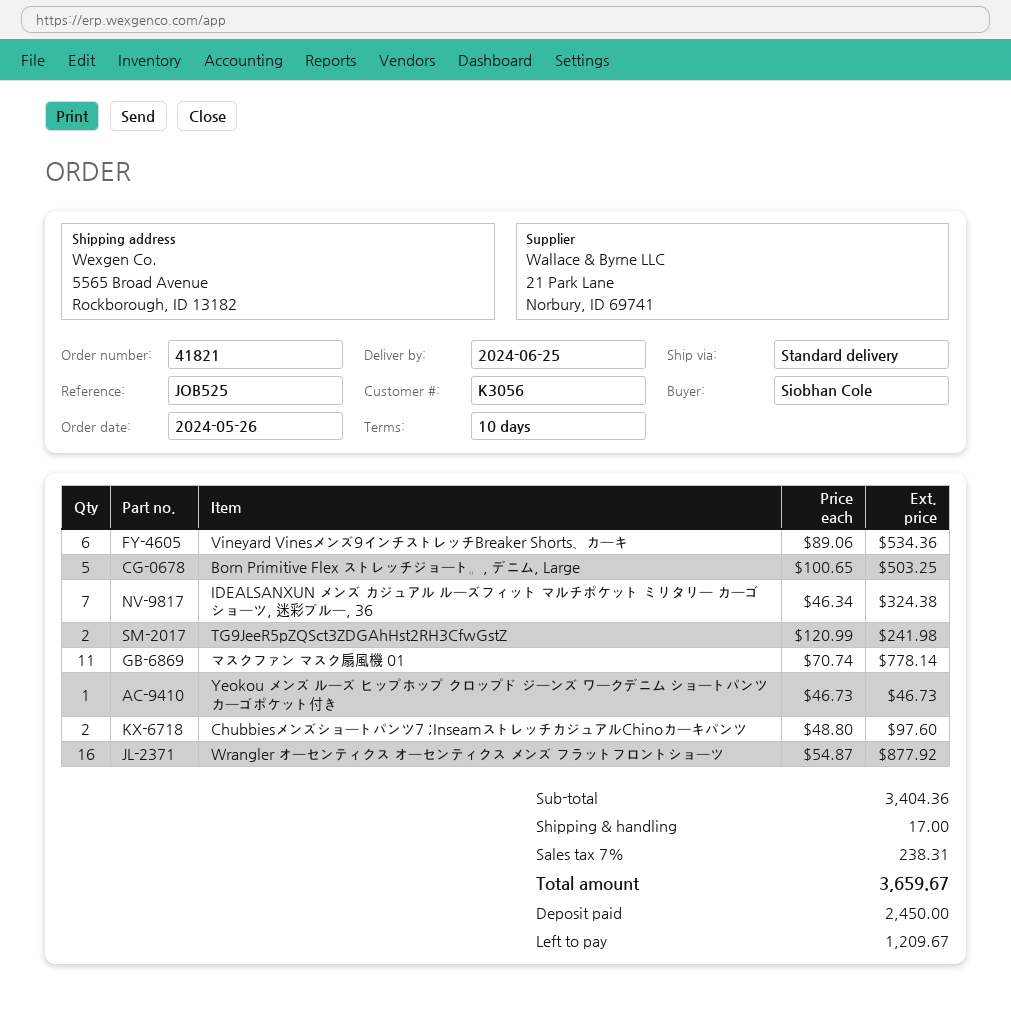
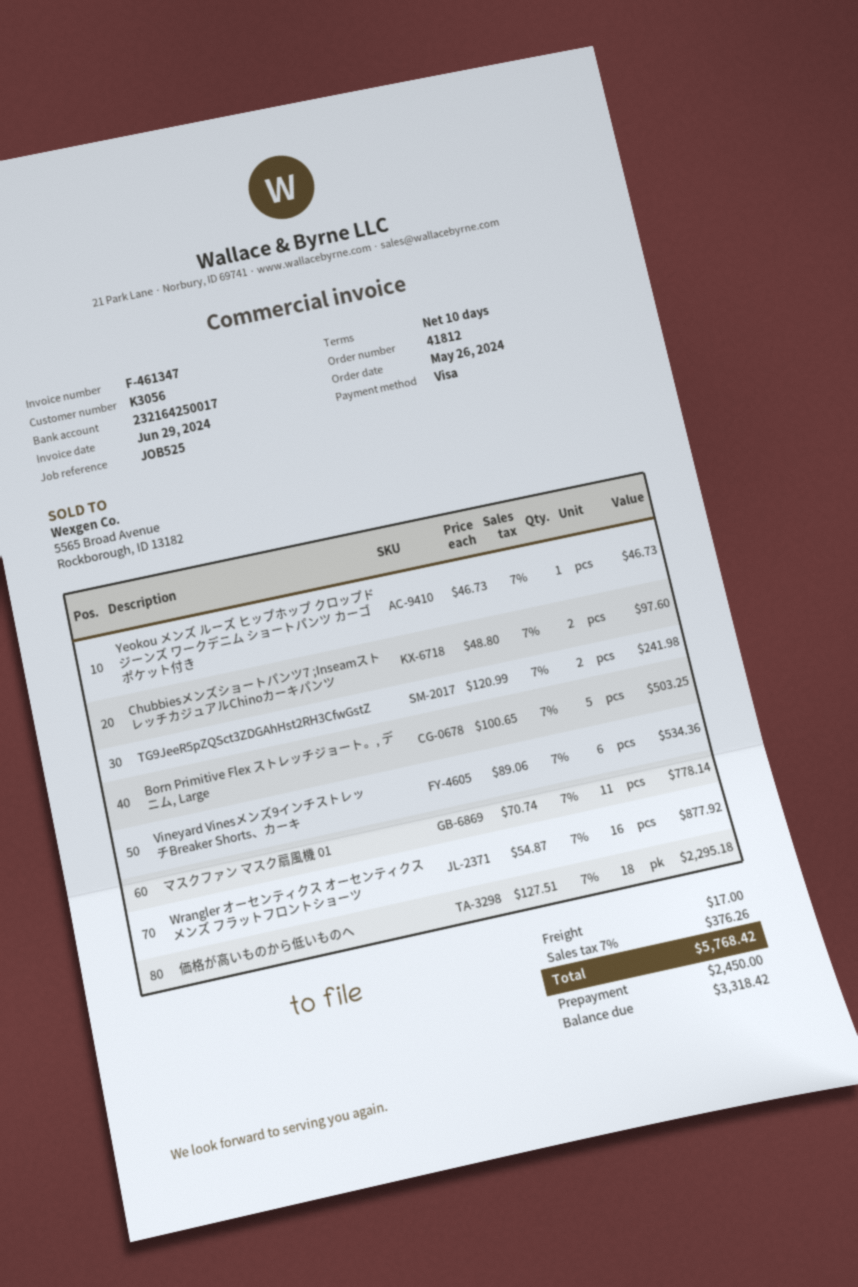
order number: 41821 -> 41812
IDEALSANXUN メンズ カジュアル ルーズフィット マルチポケット ミリタリー カーゴショーツ, 迷彩ブルー, 36: 7 x 46.34 = 324.38 -> none
価格が高いものから低いものへ: none -> 18 x 127.51 = 2295.18
tax: 7% = 238.31 -> 7% = 376.26
total: 3659.67 -> 5768.42
balance: 1209.67 -> 3318.42

